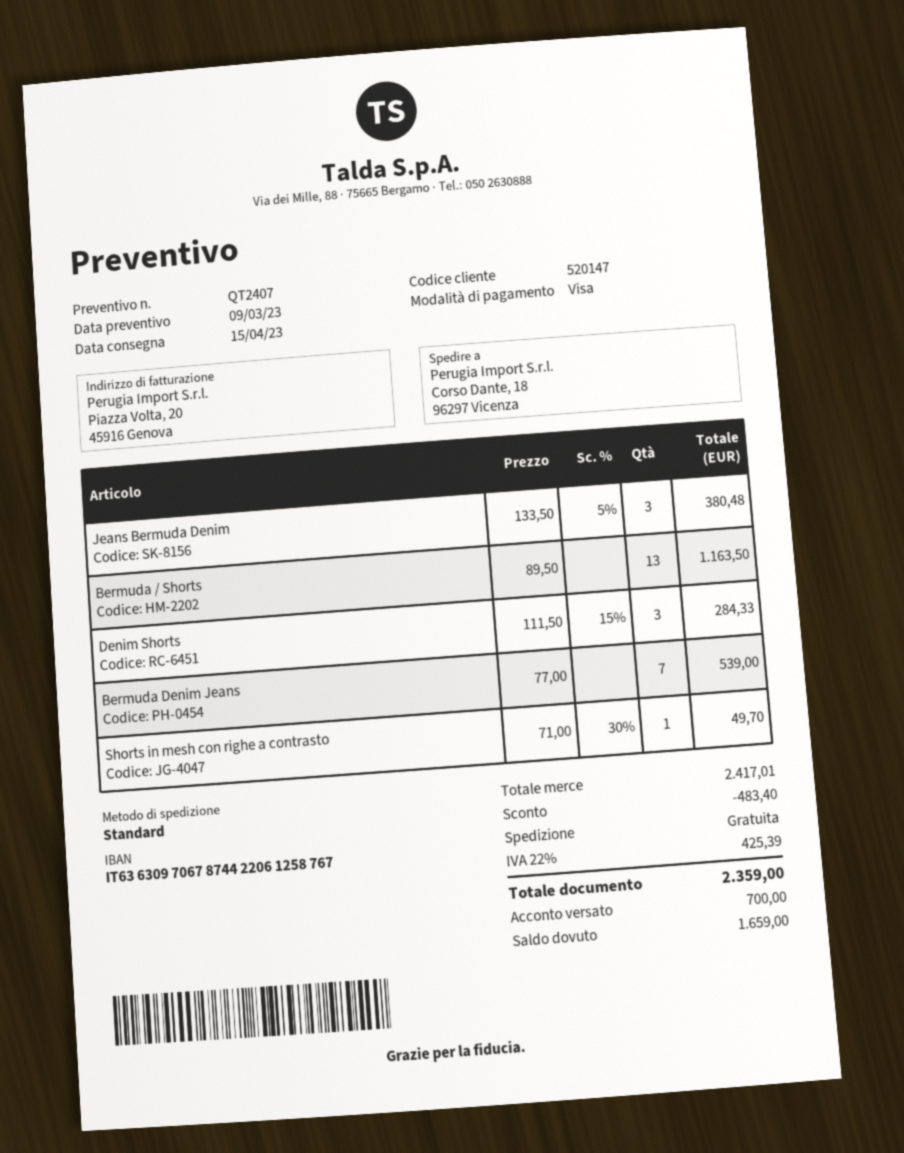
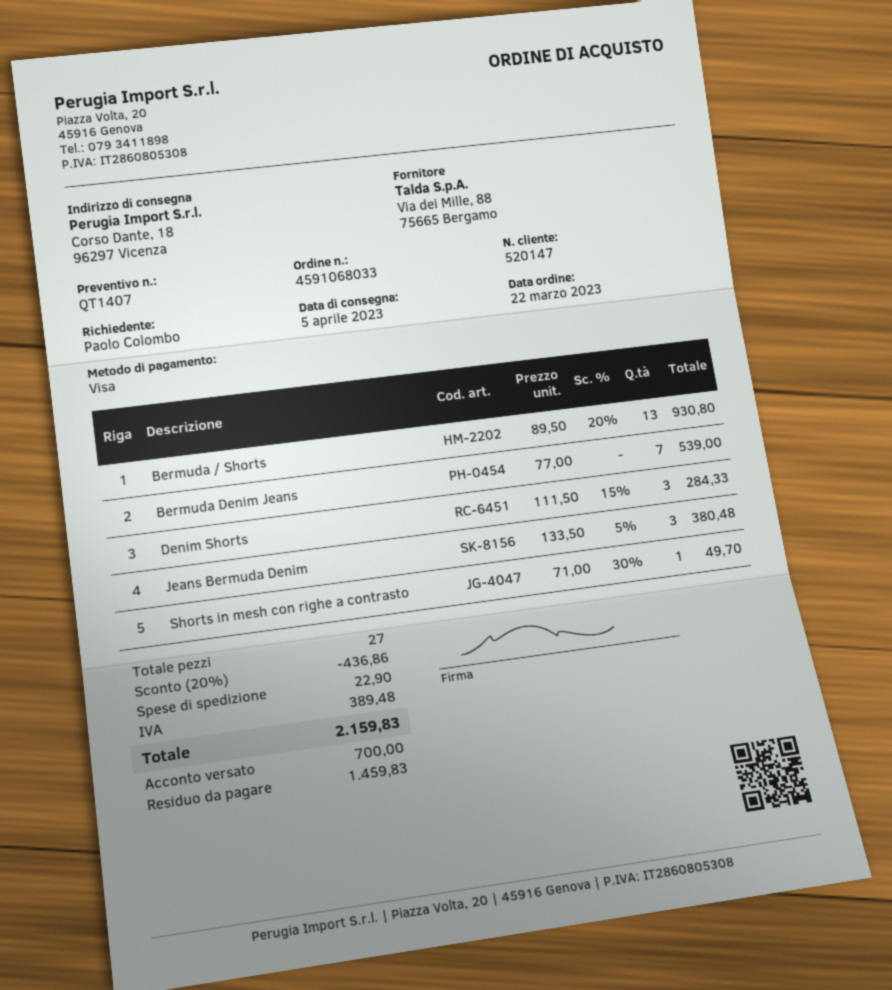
quote number: QT2407 -> QT1407
delivery date: 2023-04-15 -> 2023-04-05
Bermuda / Shorts: 13 x 89.50 = 1163.50 -> 13 x 89.50 - 20% = 930.80
discount: 483.40 -> 436.86
shipping: 0.00 -> 22.90
tax: 425.39 -> 389.48
total: 2359.00 -> 2159.83
balance: 1659.00 -> 1459.83

